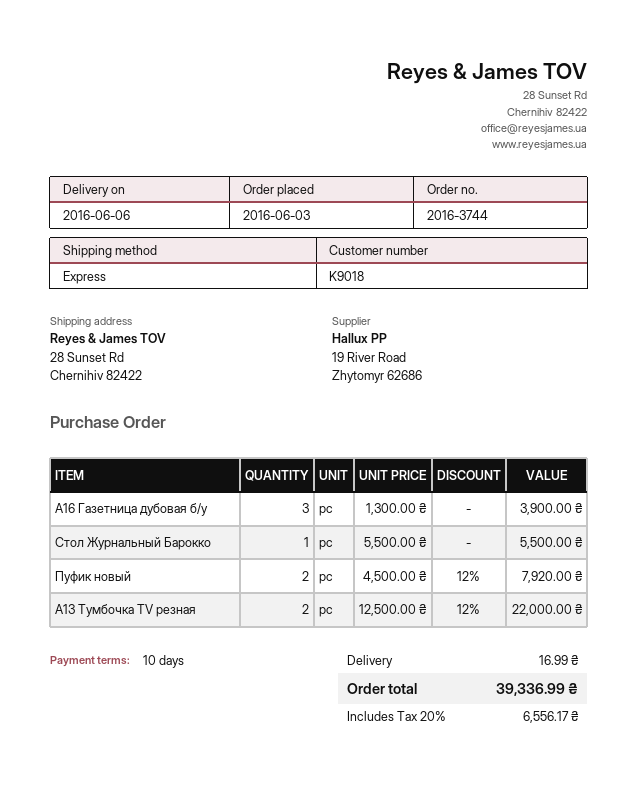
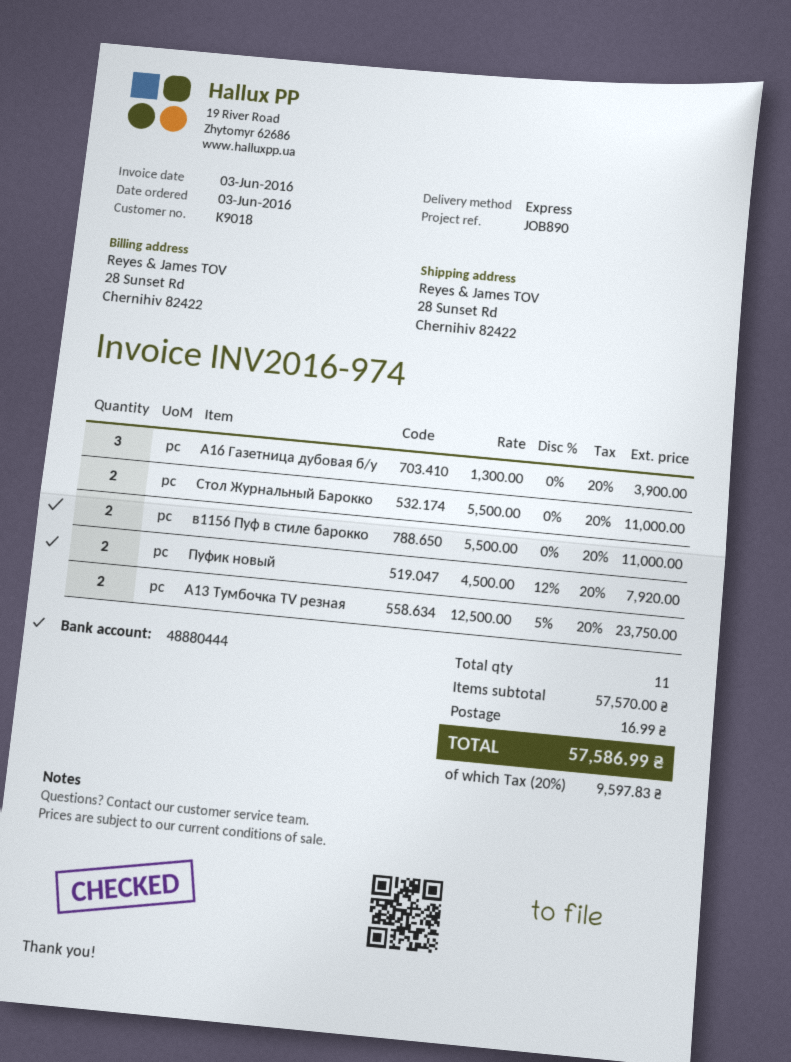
Стол Журнальный Барокко: 1 x 5500.00 = 5500.00 -> 2 x 5500.00 = 11000.00
А13 Тумбочка TV резная: 2 x 12500.00 - 12% = 22000.00 -> 2 x 12500.00 - 5% = 23750.00
в1156 Пуф в стиле барокко: none -> 2 x 5500.00 = 11000.00
tax: 20% = 6556.17 -> 20% = 9597.83
total: 39336.99 -> 57586.99

